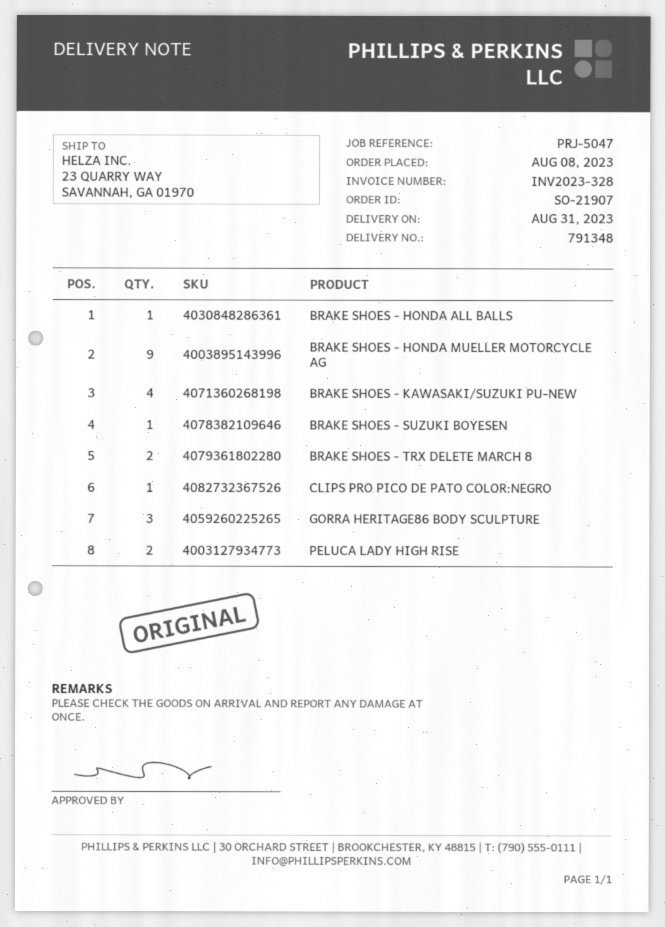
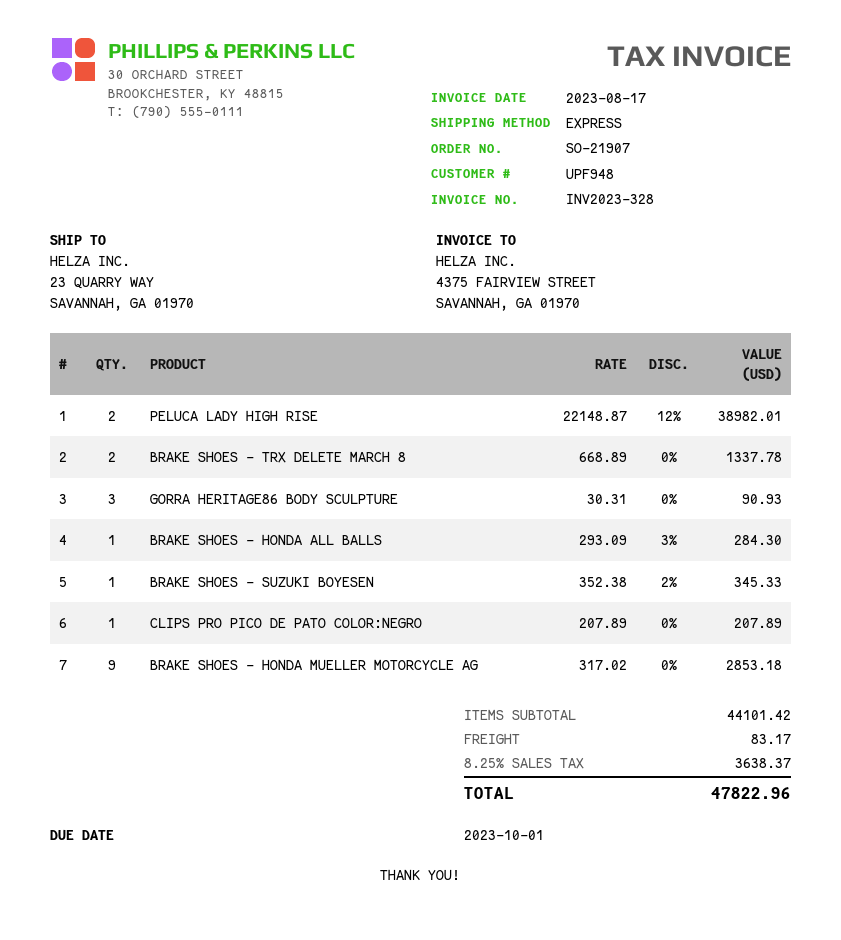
BRAKE SHOES - KAWASAKI/SUZUKI PU-NEW: 4 -> none

